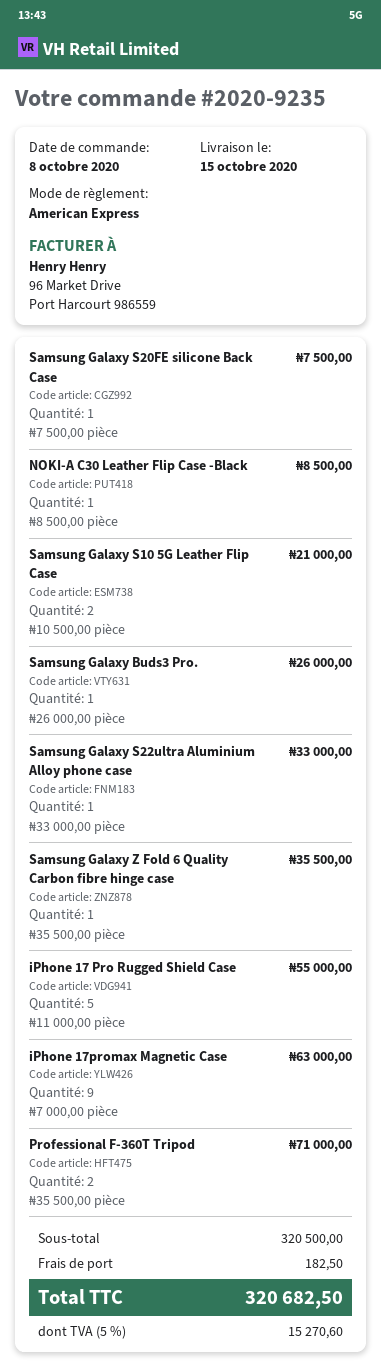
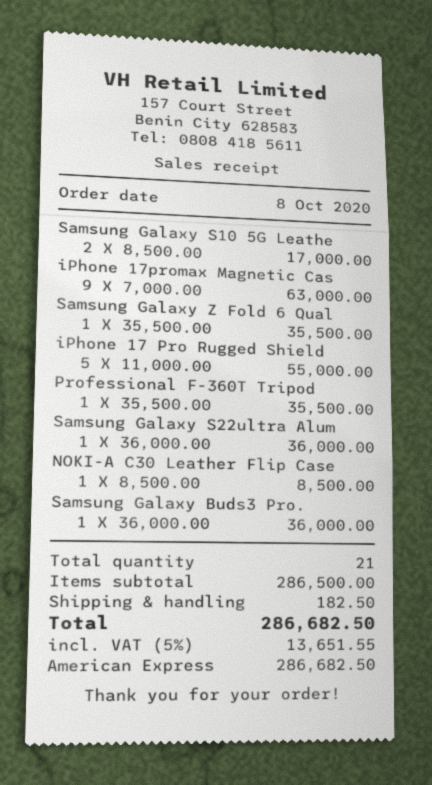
Samsung Galaxy S20FE silicone Back Case: 1 x 7500.00 = 7500.00 -> none
Samsung Galaxy S10 5G Leather Flip Case: 2 x 10500.00 = 21000.00 -> 2 x 8500.00 = 17000.00
Samsung Galaxy Buds3 Pro.: 1 x 26000.00 = 26000.00 -> 1 x 36000.00 = 36000.00
Samsung Galaxy S22ultra Aluminium Alloy phone case: 1 x 33000.00 = 33000.00 -> 1 x 36000.00 = 36000.00
Professional F-360T Tripod: 2 x 35500.00 = 71000.00 -> 1 x 35500.00 = 35500.00
subtotal: 320500.00 -> 286500.00
tax: 5% = 15270.60 -> 5% = 13651.55
total: 320682.50 -> 286682.50

